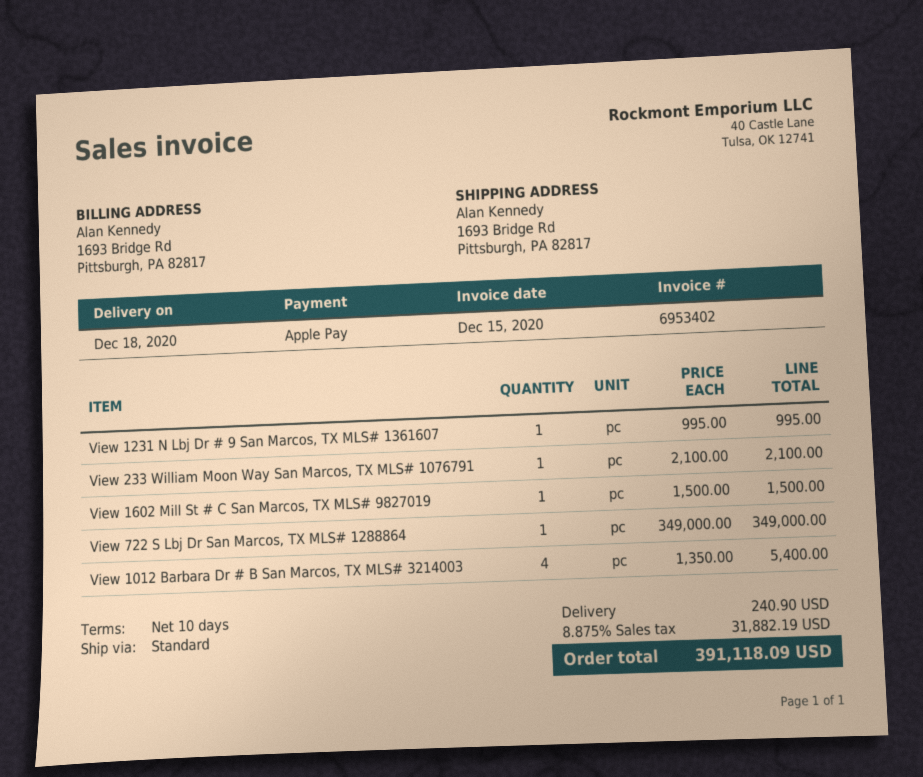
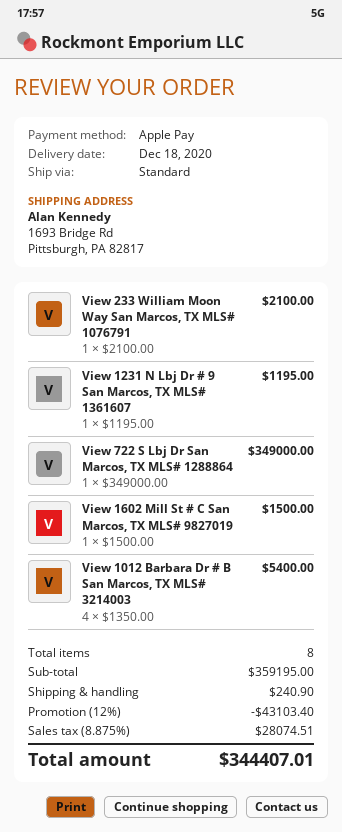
View 1231 N Lbj Dr # 9 San Marcos, TX MLS# 1361607: 1 x 995.00 = 995.00 -> 1 x 1195.00 = 1195.00
discount: none -> 12% = 43103.40
tax: 8.875% = 31882.19 -> 8.875% = 28074.51
total: 391118.09 -> 344407.01

